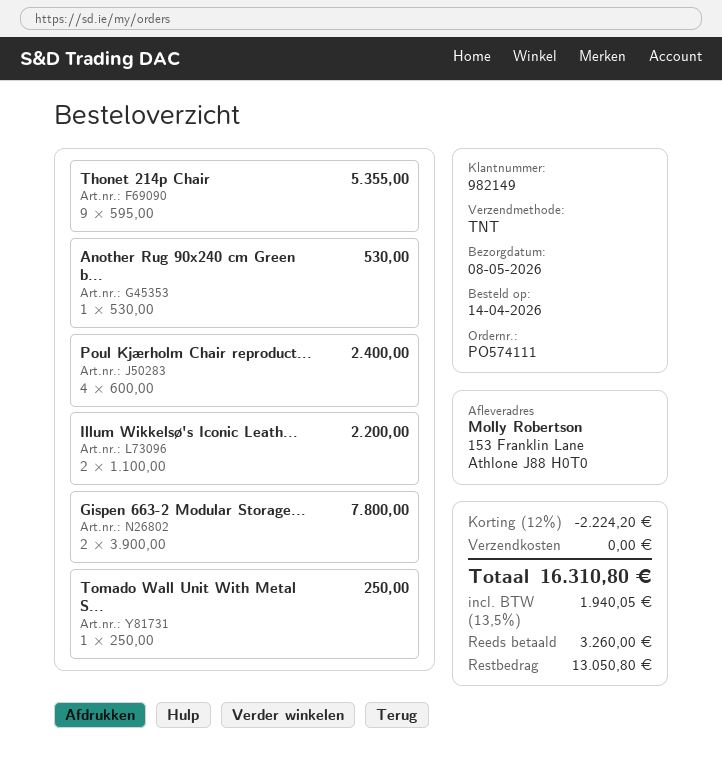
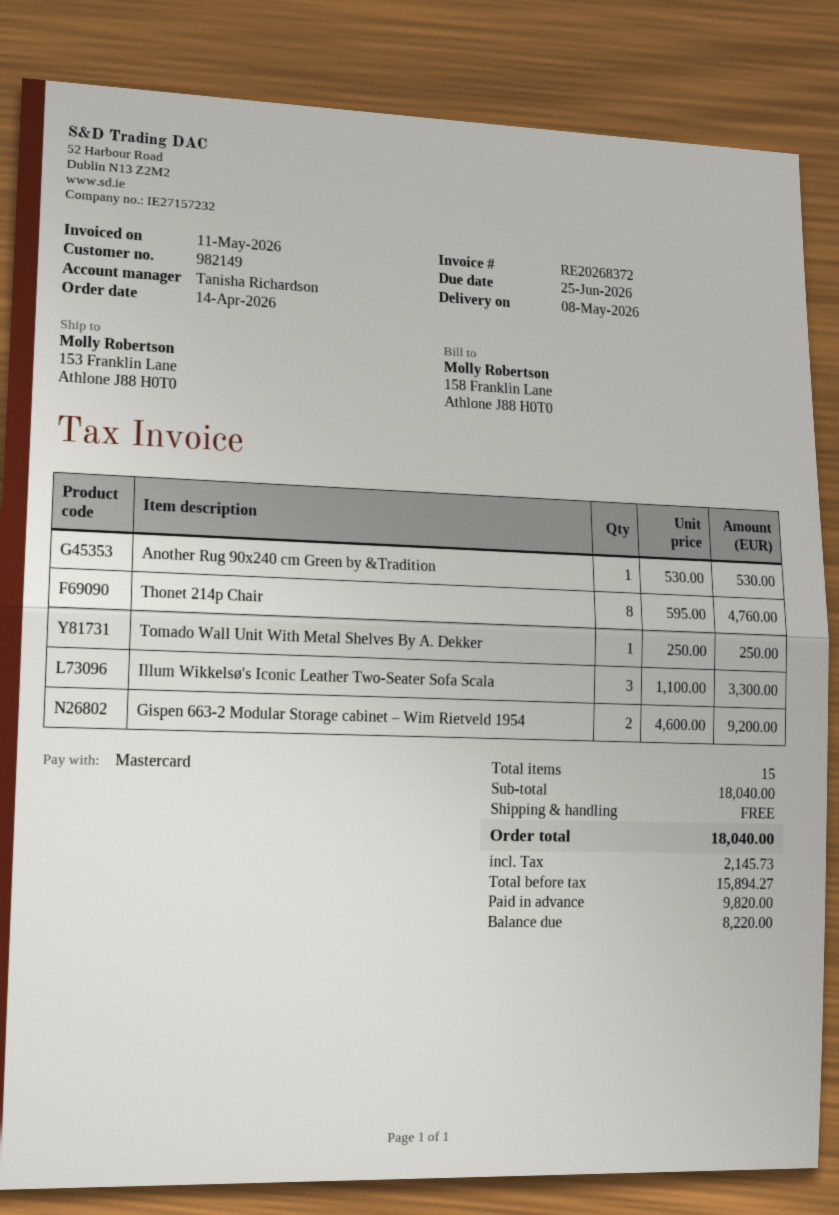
Thonet 214p Chair: 9 x 595.00 = 5355.00 -> 8 x 595.00 = 4760.00
Poul Kjærholm Chair reproduct...: 4 x 600.00 = 2400.00 -> none
Illum Wikkelsø's Iconic Leath...: 2 x 1100.00 = 2200.00 -> 3 x 1100.00 = 3300.00
Gispen 663-2 Modular Storage...: 2 x 3900.00 = 7800.00 -> 2 x 4600.00 = 9200.00
discount: 12% = 2224.20 -> none
tax: 1940.05 -> 2145.73
total: 16310.80 -> 18040.00
deposit: 3260.00 -> 9820.00
balance: 13050.80 -> 8220.00

